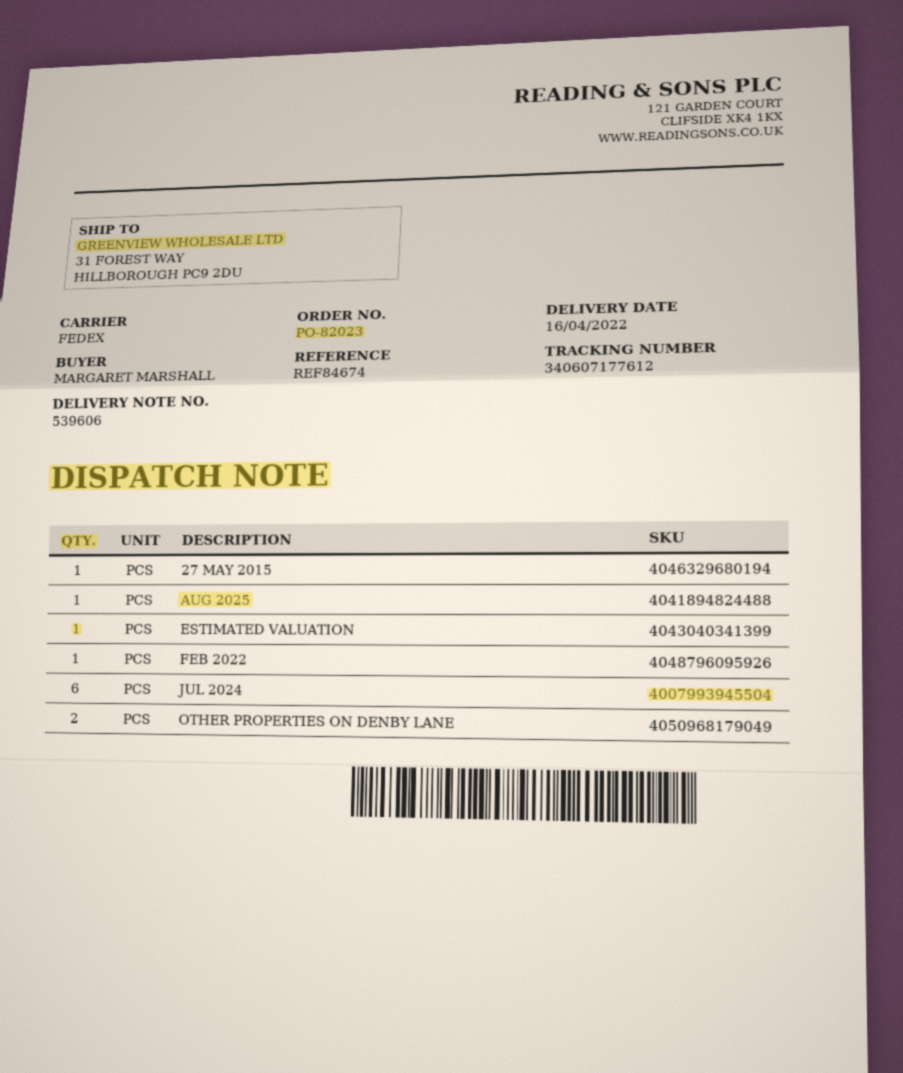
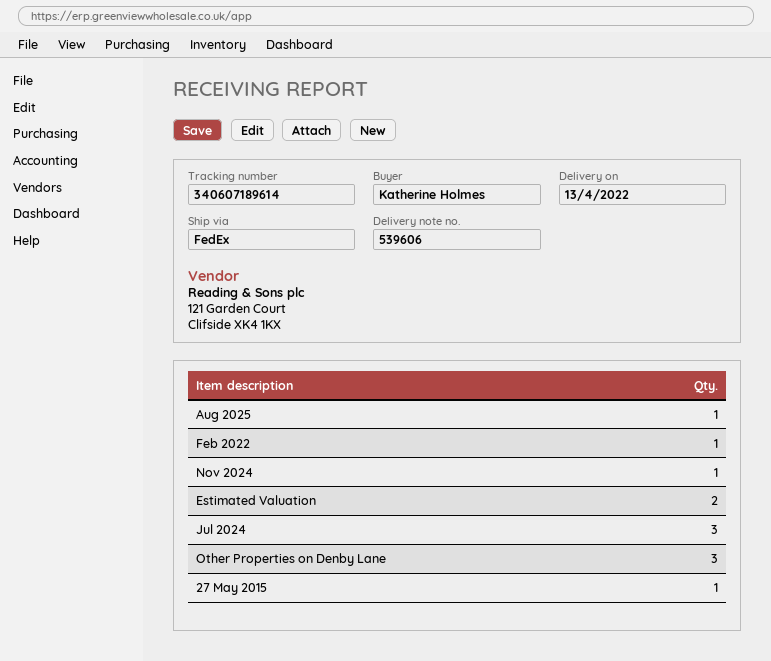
delivery date: 2022-04-16 -> 2022-04-13
ordered by: MARGARET MARSHALL -> Katherine Holmes
tracking number: 340607177612 -> 340607189614
ESTIMATED VALUATION: 1 -> 2
JUL 2024: 6 -> 3
OTHER PROPERTIES ON DENBY LANE: 2 -> 3
Nov 2024: none -> 1

